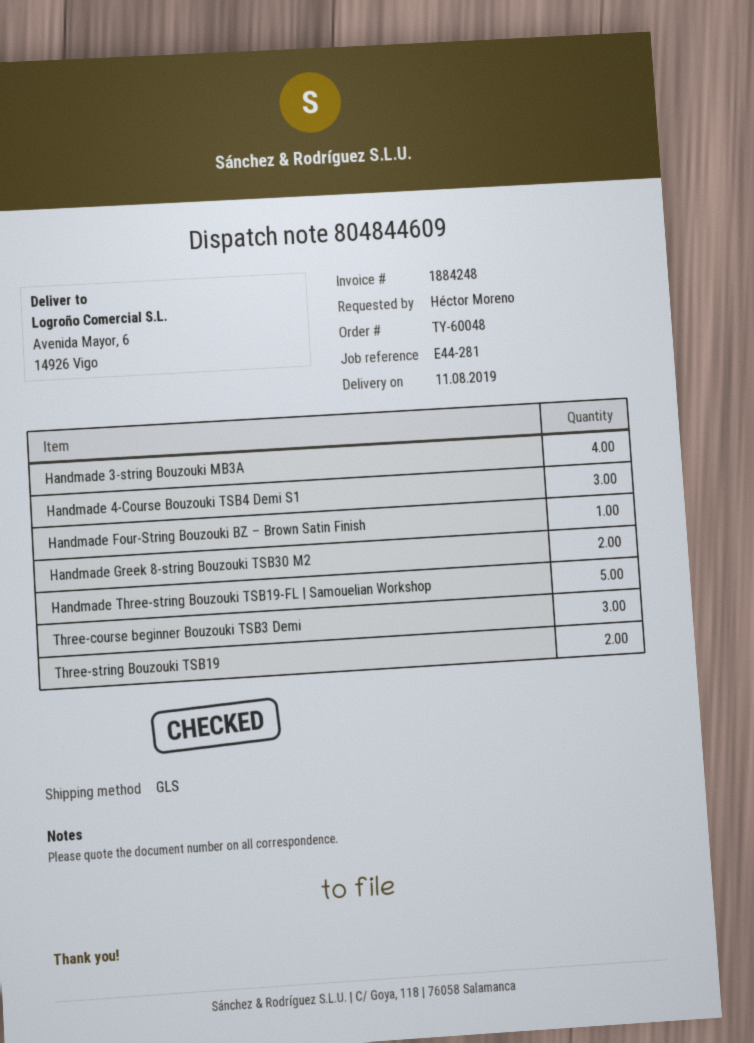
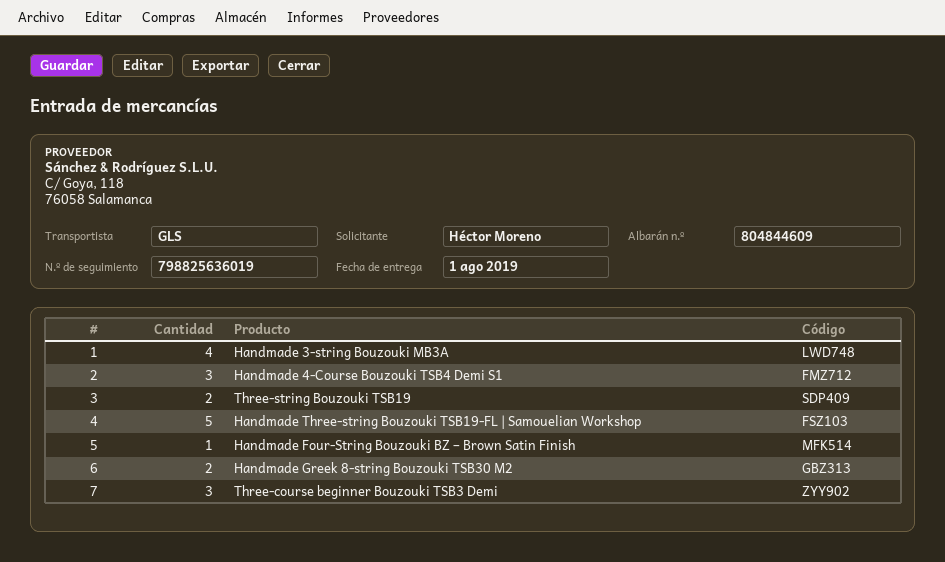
delivery date: 2019-08-11 -> 2019-08-01

